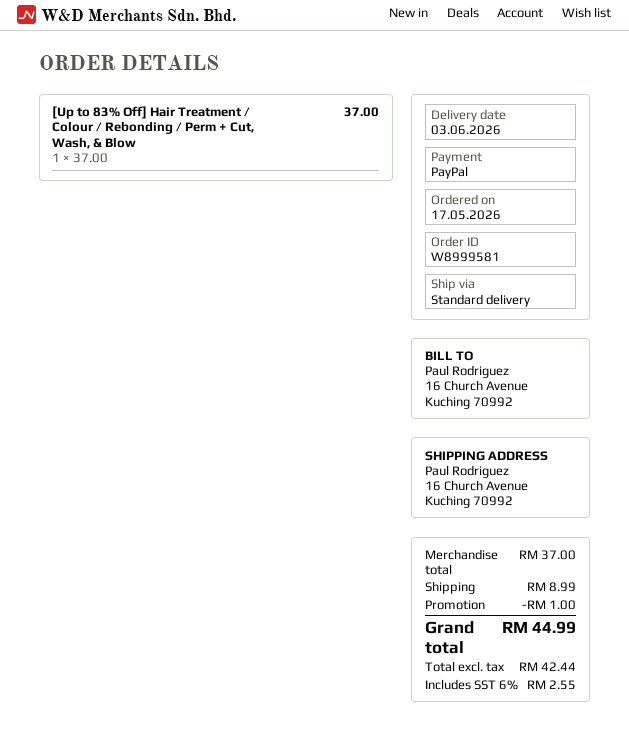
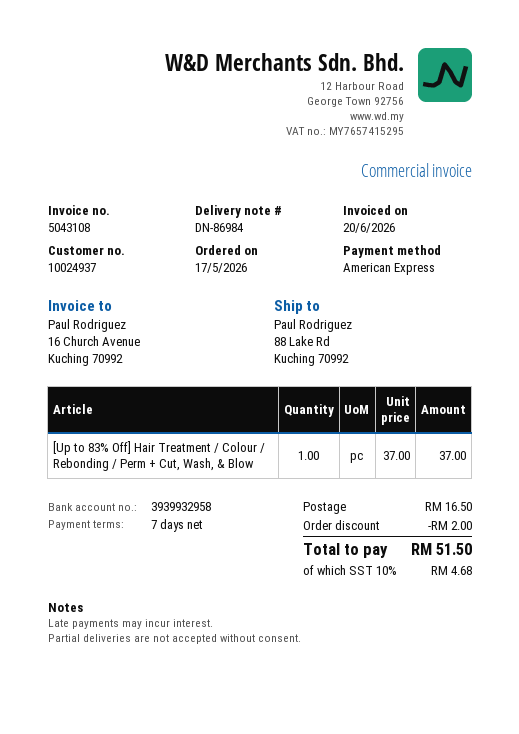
payment method: PayPal -> American Express
ship to: 16 Church Avenue, Kuching 70992 -> 88 Lake Rd, Kuching 70992
discount: 1.00 -> 2.00
shipping: 8.99 -> 16.50
tax: 6% = 2.55 -> 10% = 4.68
total: 44.99 -> 51.50

